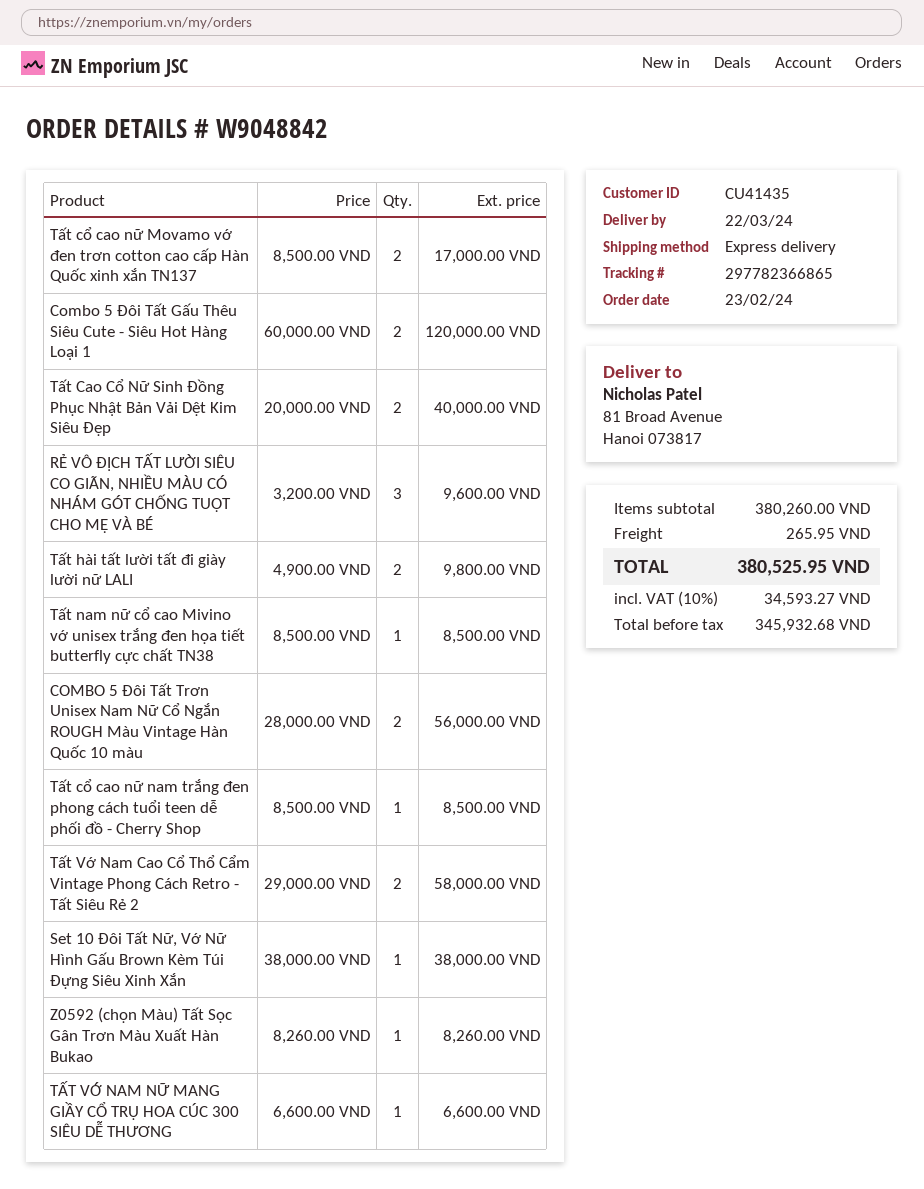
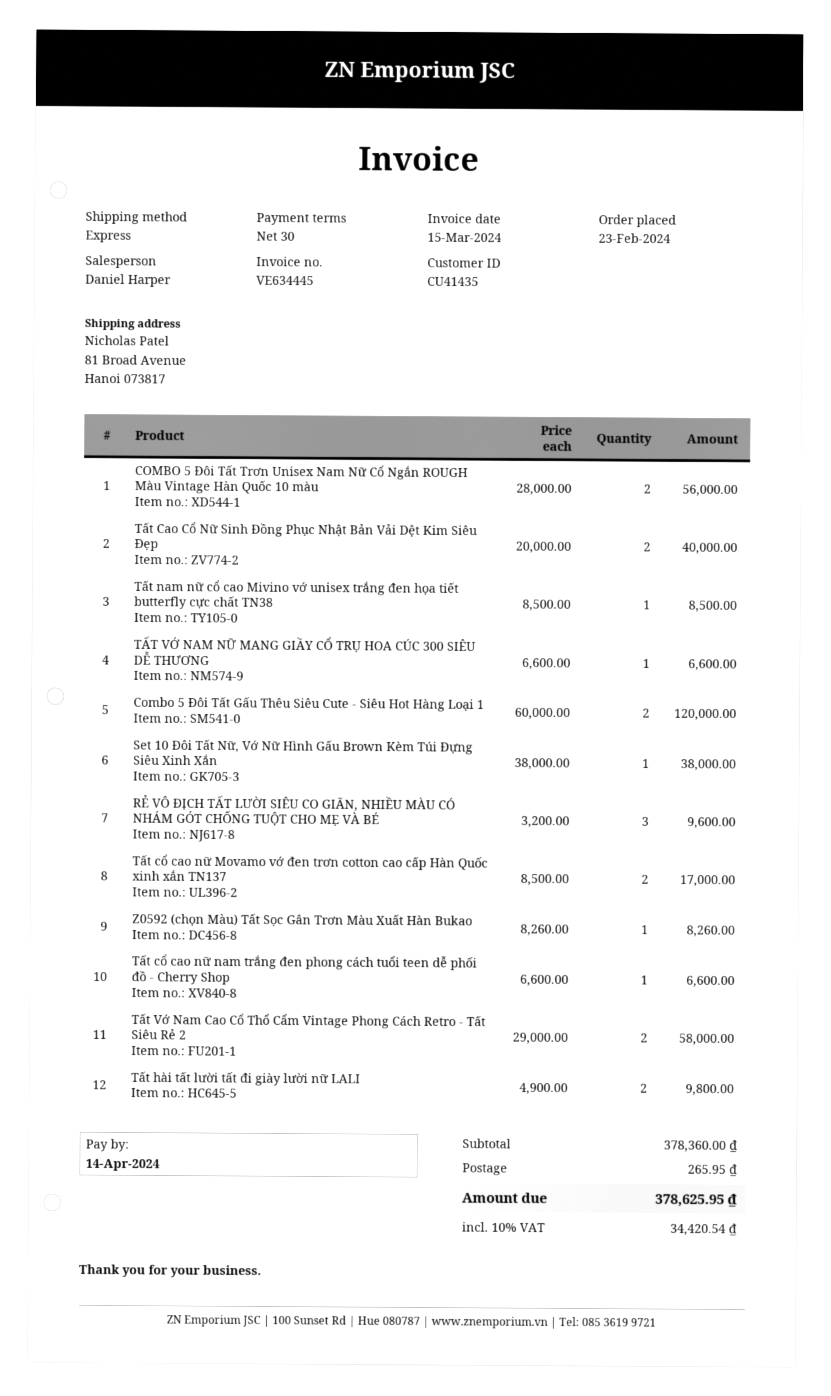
Tất cổ cao nữ nam trắng đen phong cách tuổi teen dễ phối đồ - Cherry Shop: 1 x 8500.00 = 8500.00 -> 1 x 6600.00 = 6600.00
subtotal: 380260.00 -> 378360.00
tax: 10% = 34593.27 -> 10% = 34420.54
total: 380525.95 -> 378625.95

